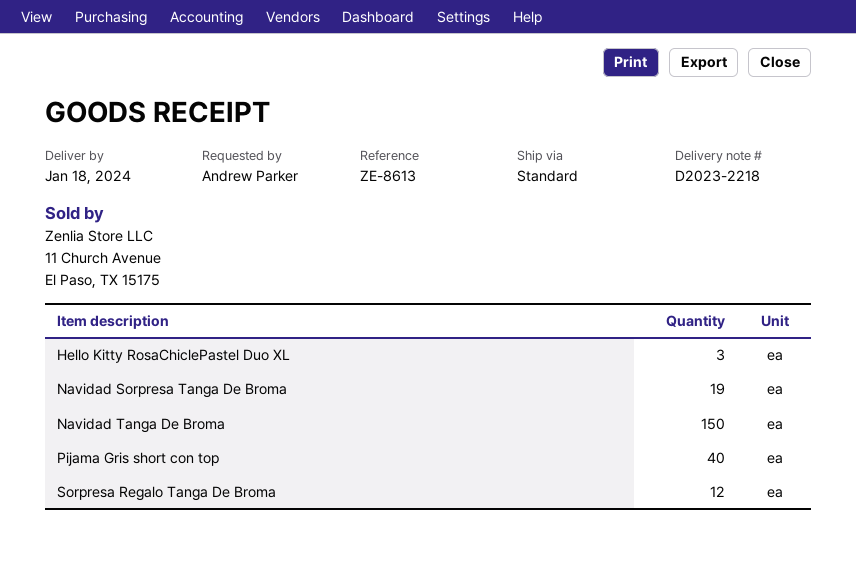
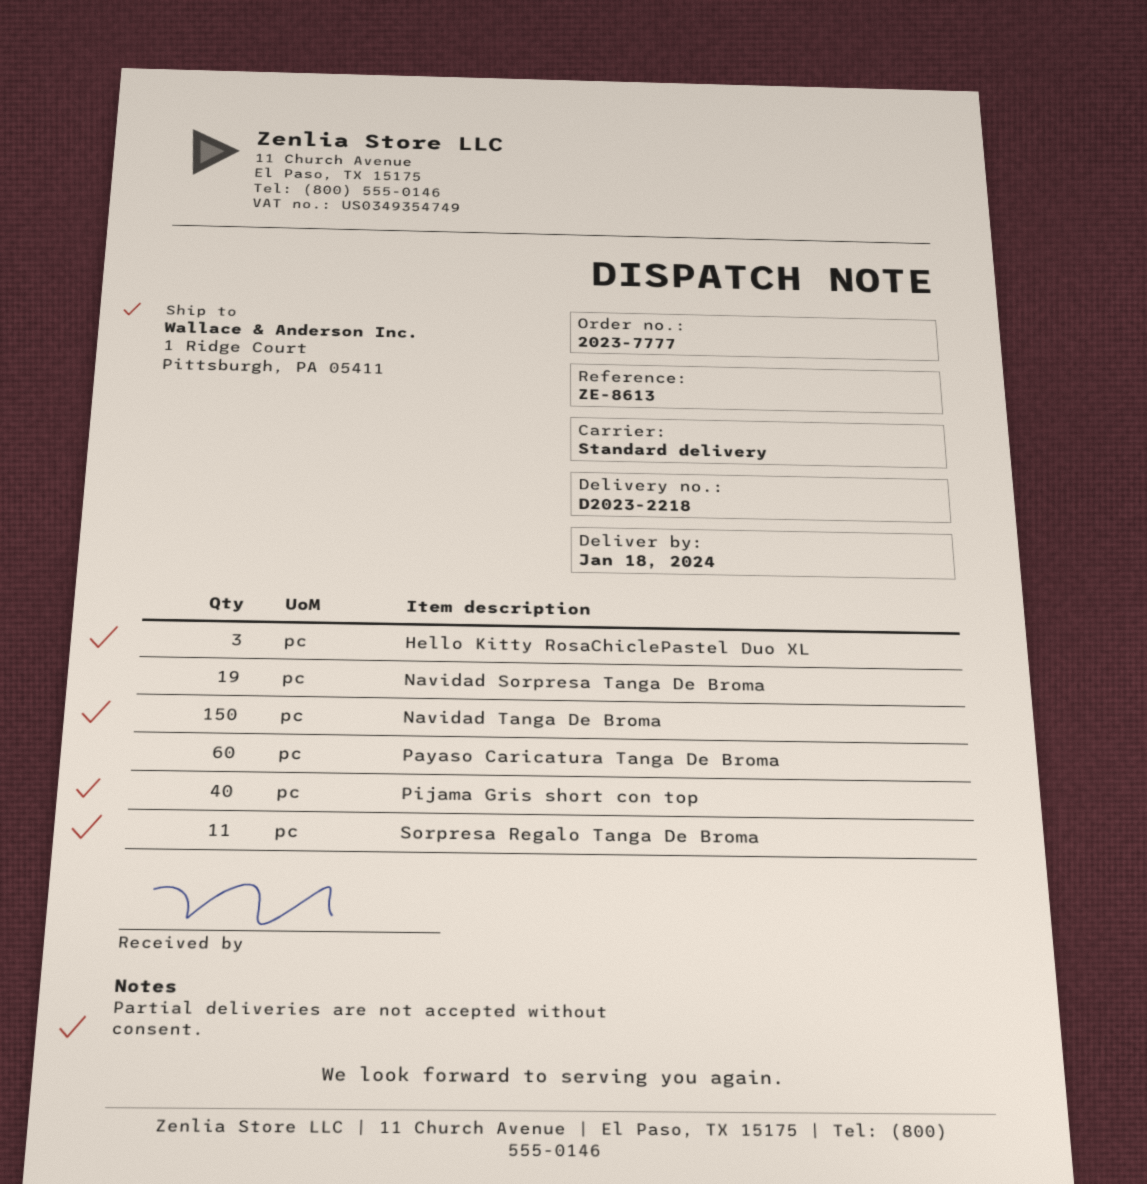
Sorpresa Regalo Tanga De Broma: 12 -> 11
Payaso Caricatura Tanga De Broma: none -> 60

